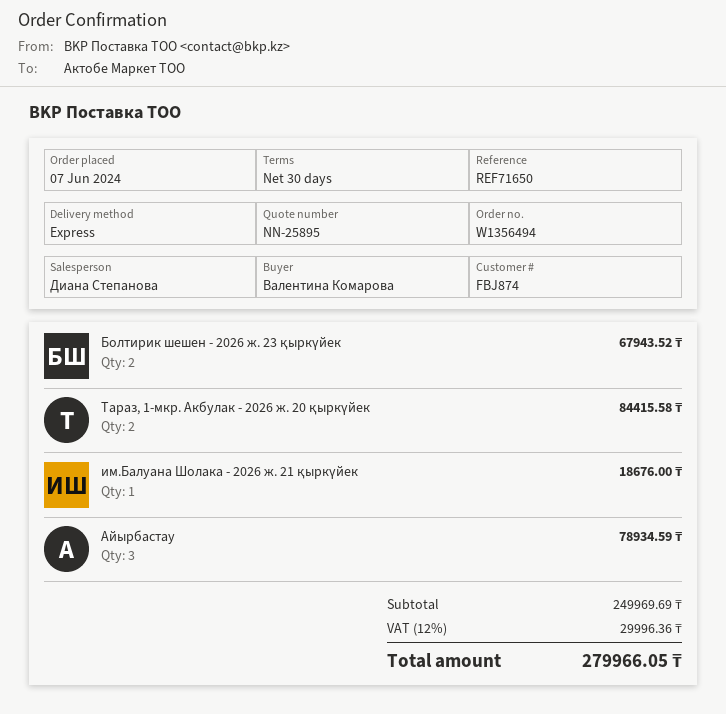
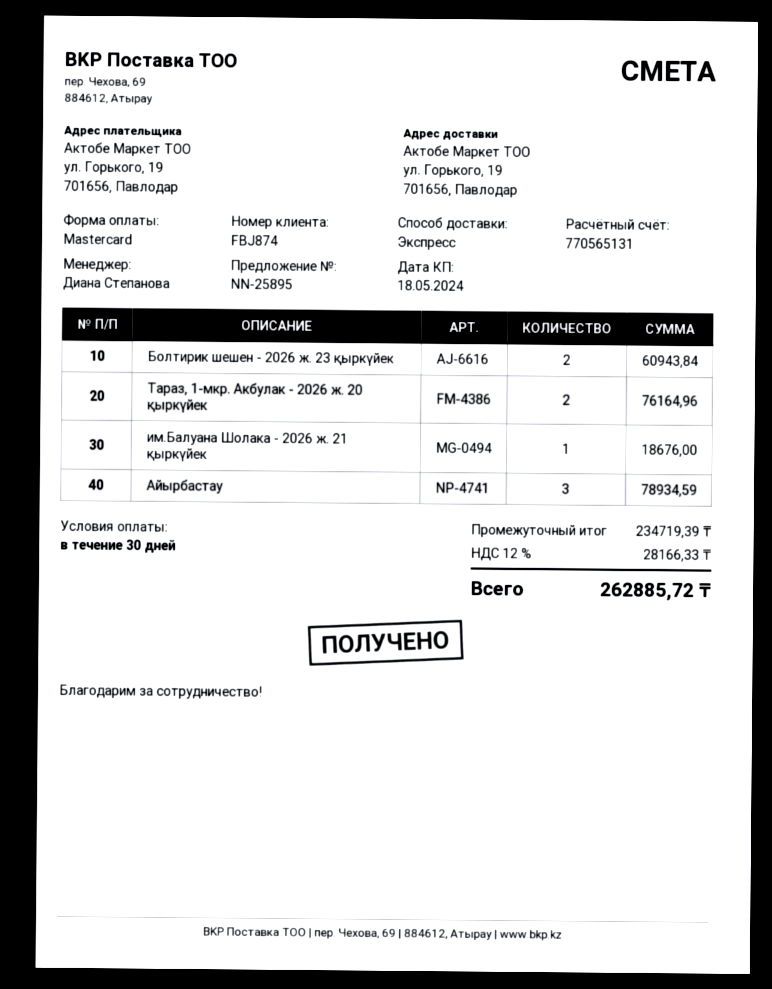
Болтирик шешен - 2026 ж. 23 қыркүйек: 2 for 67943.52 -> 2 for 60943.84
Тараз, 1-мкр. Акбулак - 2026 ж. 20 қыркүйек: 2 for 84415.58 -> 2 for 76164.96
subtotal: 249969.69 -> 234719.39
tax: 12% = 29996.36 -> 12% = 28166.33
total: 279966.05 -> 262885.72

